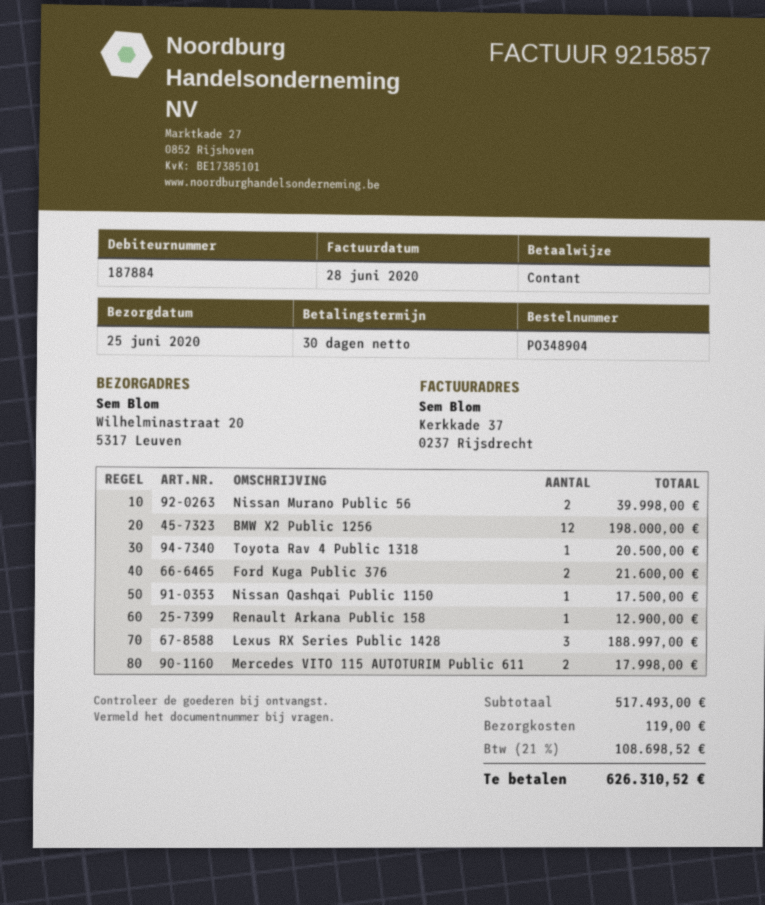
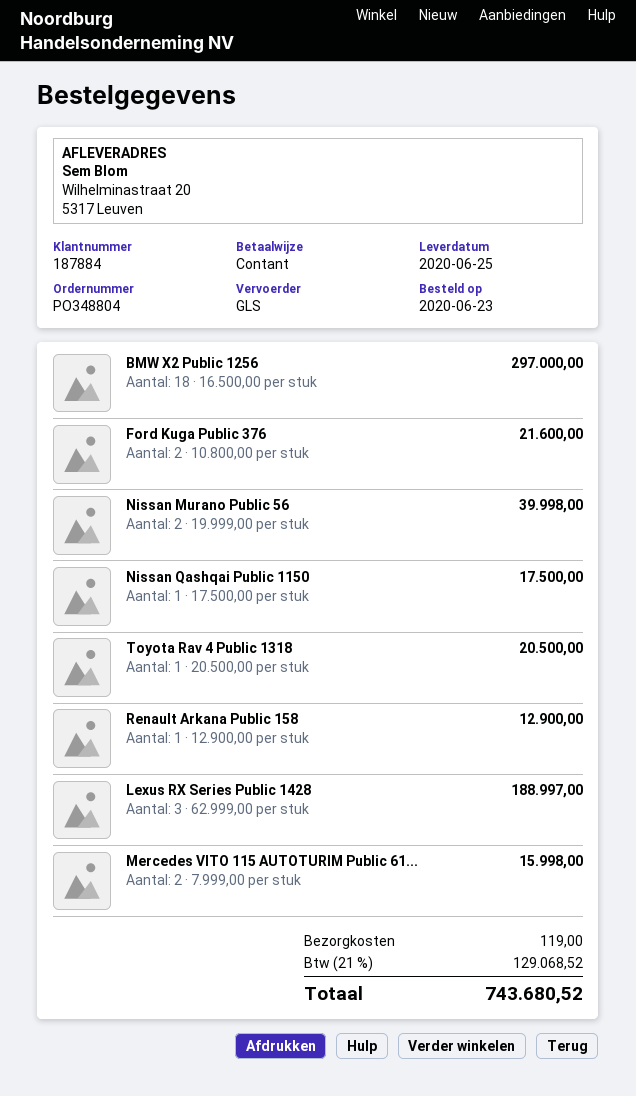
order number: PO348904 -> PO348804
BMW X2 Public 1256: 12 for 198000.00 -> 18 for 297000.00
Mercedes VITO 115 AUTOTURIM Public 611: 2 for 17998.00 -> 2 for 15998.00
tax: 21% = 108698.52 -> 21% = 129068.52
total: 626310.52 -> 743680.52

